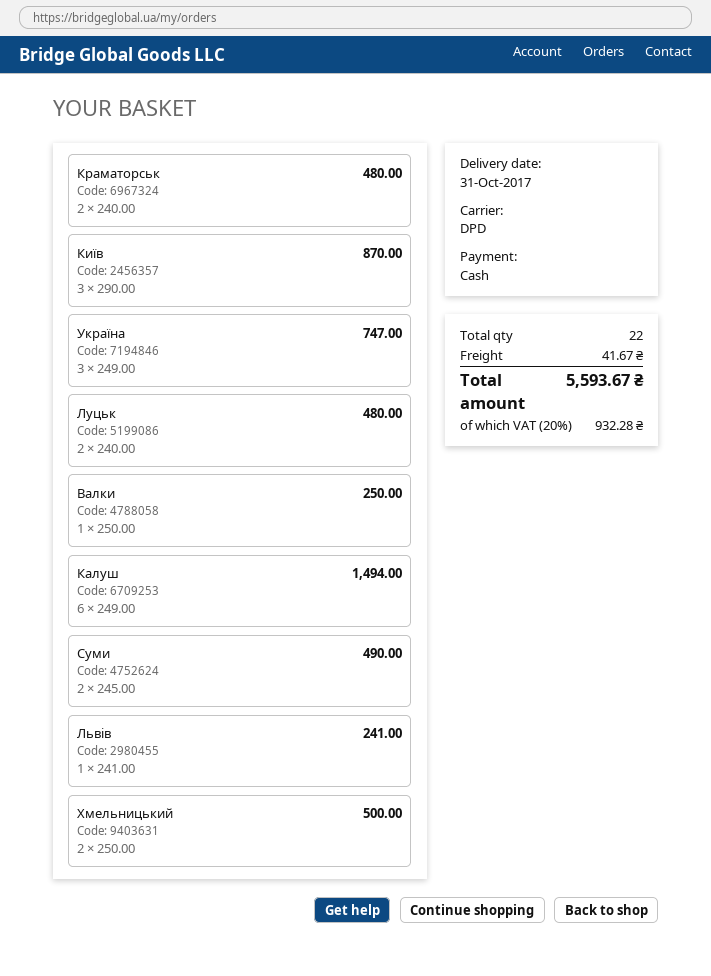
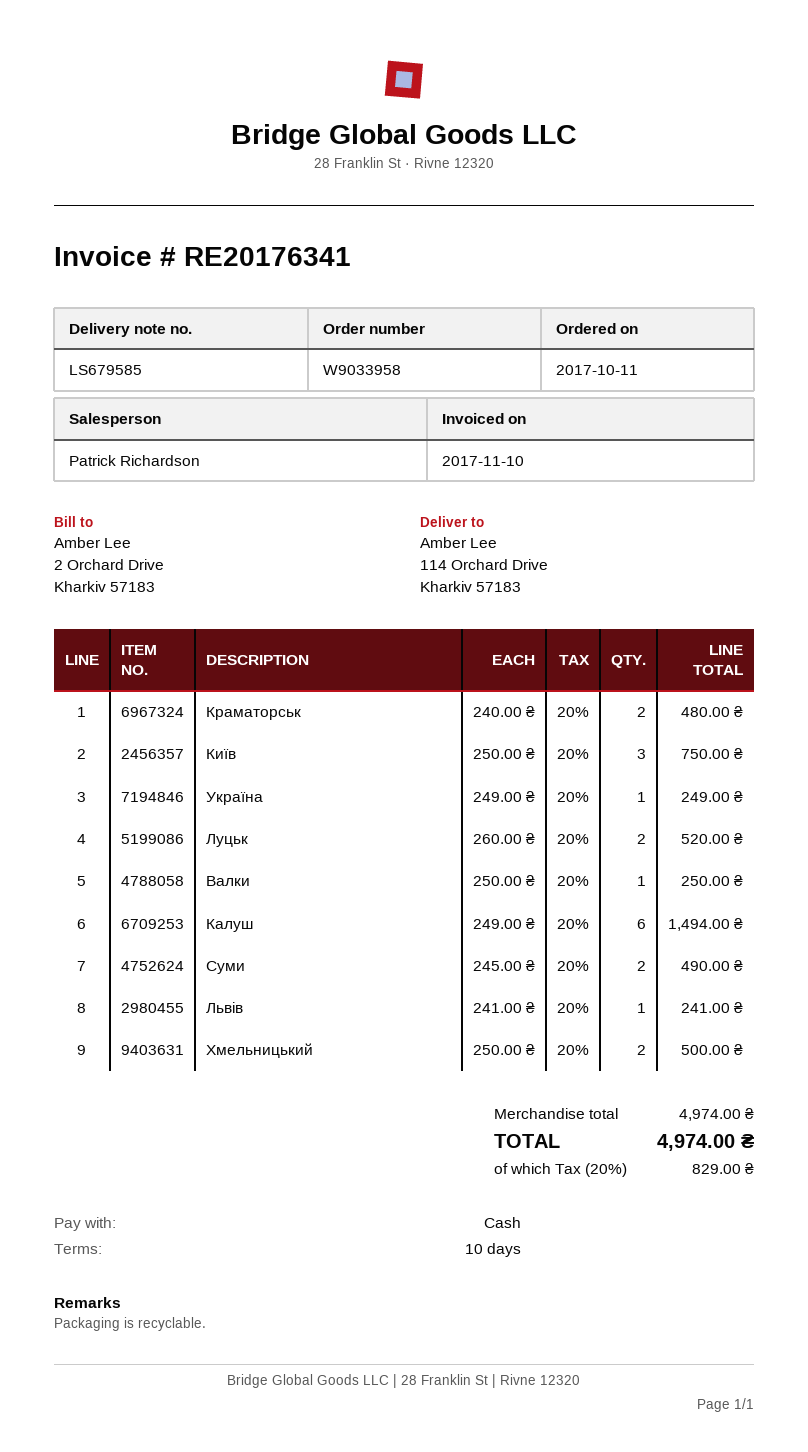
Київ: 3 x 290.00 = 870.00 -> 3 x 250.00 = 750.00
Україна: 3 x 249.00 = 747.00 -> 1 x 249.00 = 249.00
Луцьк: 2 x 240.00 = 480.00 -> 2 x 260.00 = 520.00
shipping: 41.67 -> none
tax: 20% = 932.28 -> 20% = 829.00
total: 5593.67 -> 4974.00

